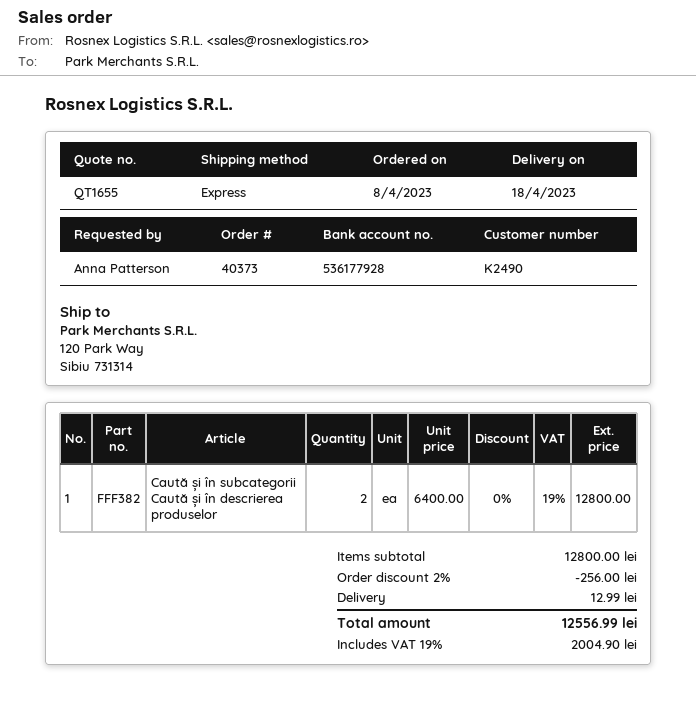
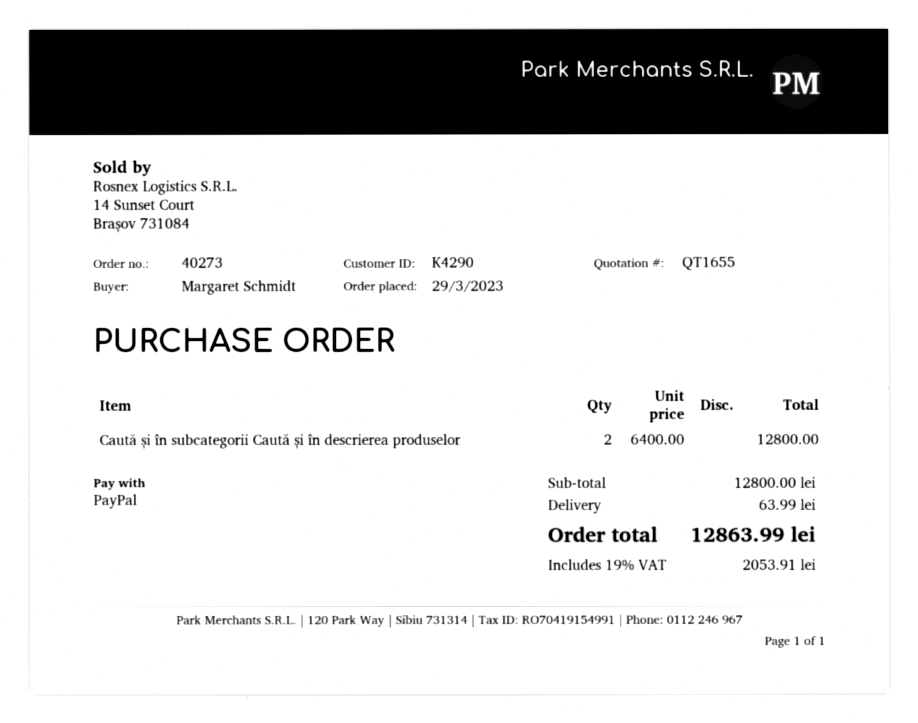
order number: 40373 -> 40273
order date: 2023-04-08 -> 2023-03-29
customer number: K2490 -> K4290
ordered by: Anna Patterson -> Margaret Schmidt
discount: 2% = 256.00 -> none
shipping: 12.99 -> 63.99
tax: 19% = 2004.90 -> 19% = 2053.91
total: 12556.99 -> 12863.99

